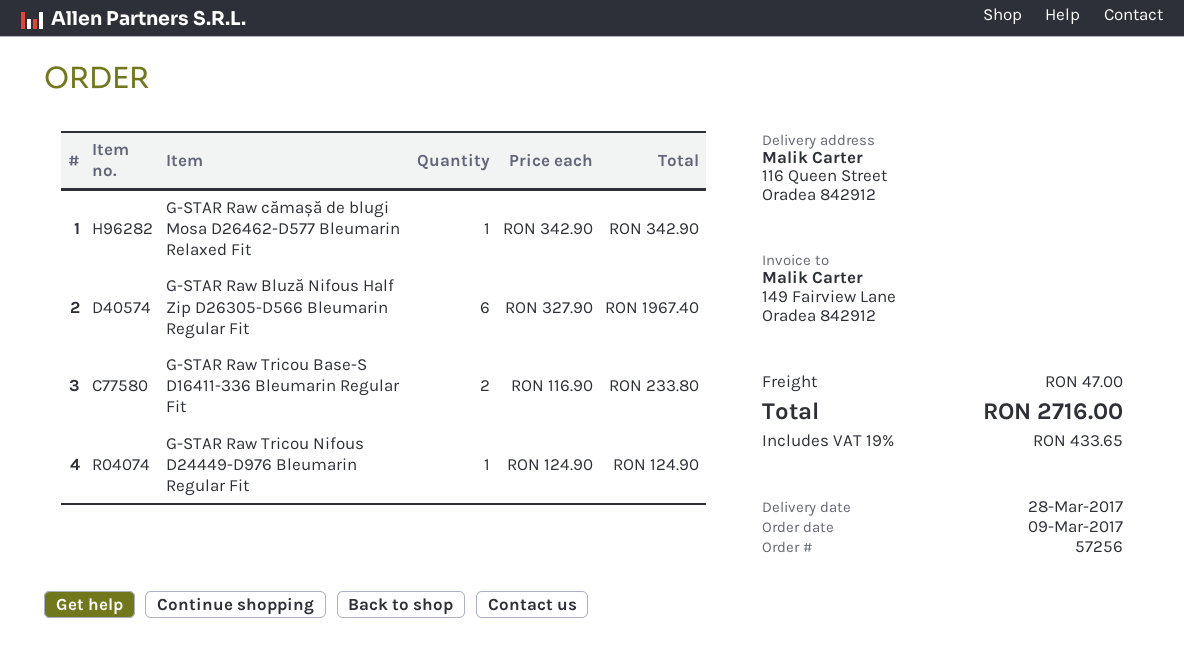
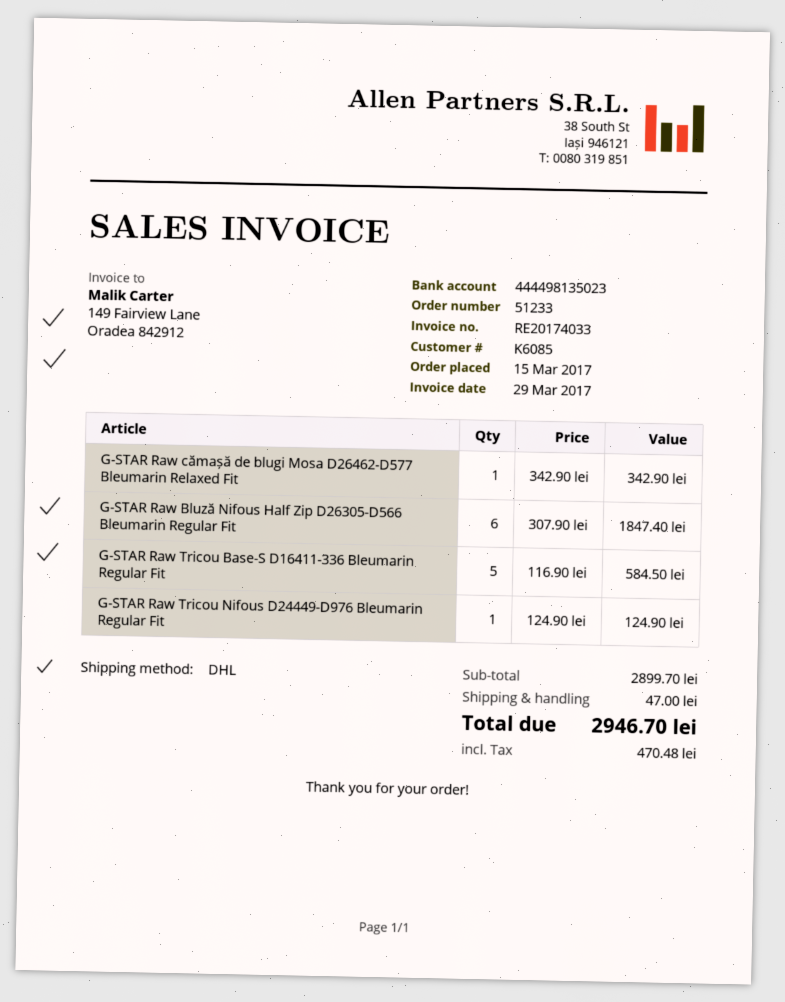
order number: 57256 -> 51233
order date: 2017-03-09 -> 2017-03-15
G-STAR Raw Bluză Nifous Half Zip D26305-D566 Bleumarin Regular Fit: 6 x 327.90 = 1967.40 -> 6 x 307.90 = 1847.40
G-STAR Raw Tricou Base-S D16411-336 Bleumarin Regular Fit: 2 x 116.90 = 233.80 -> 5 x 116.90 = 584.50
tax: 433.65 -> 470.48
total: 2716.00 -> 2946.70

